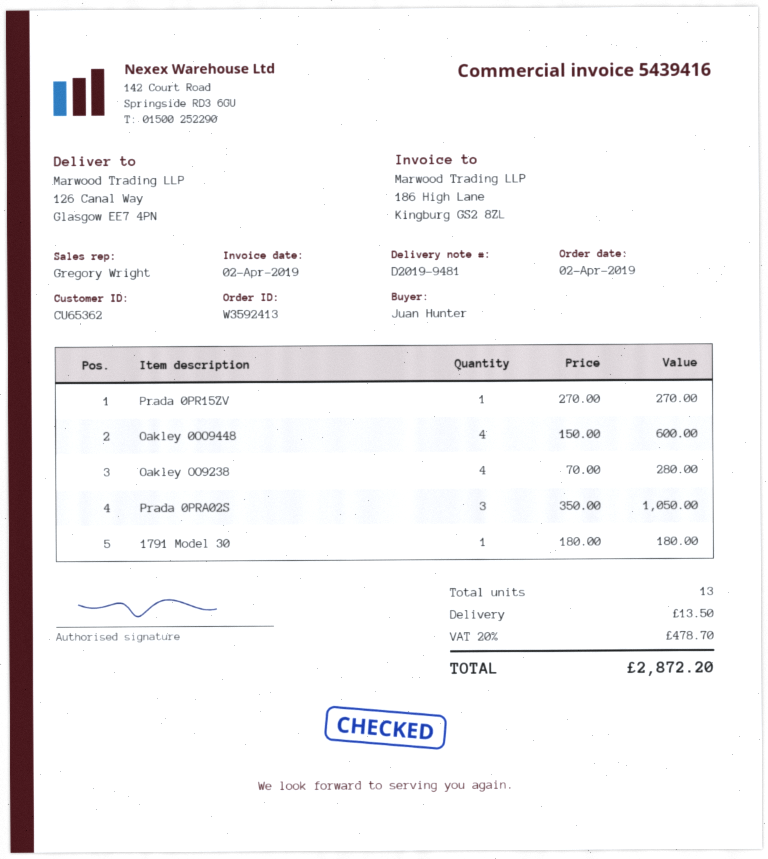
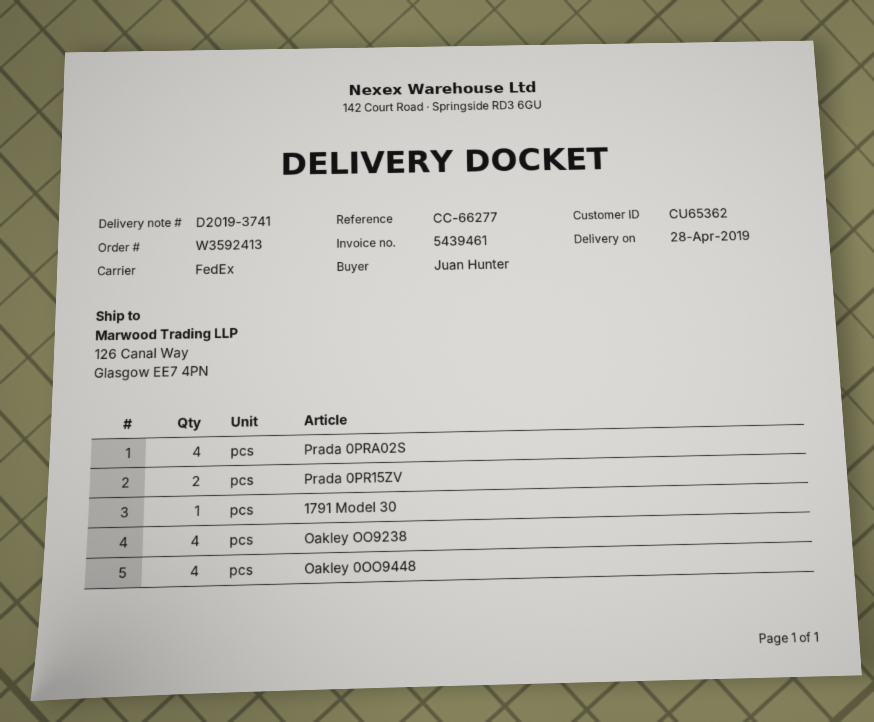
delivery note number: D2019-9481 -> D2019-3741
invoice number: 5439416 -> 5439461
Prada 0PR15ZV: 1 -> 2
Prada 0PRA02S: 3 -> 4

